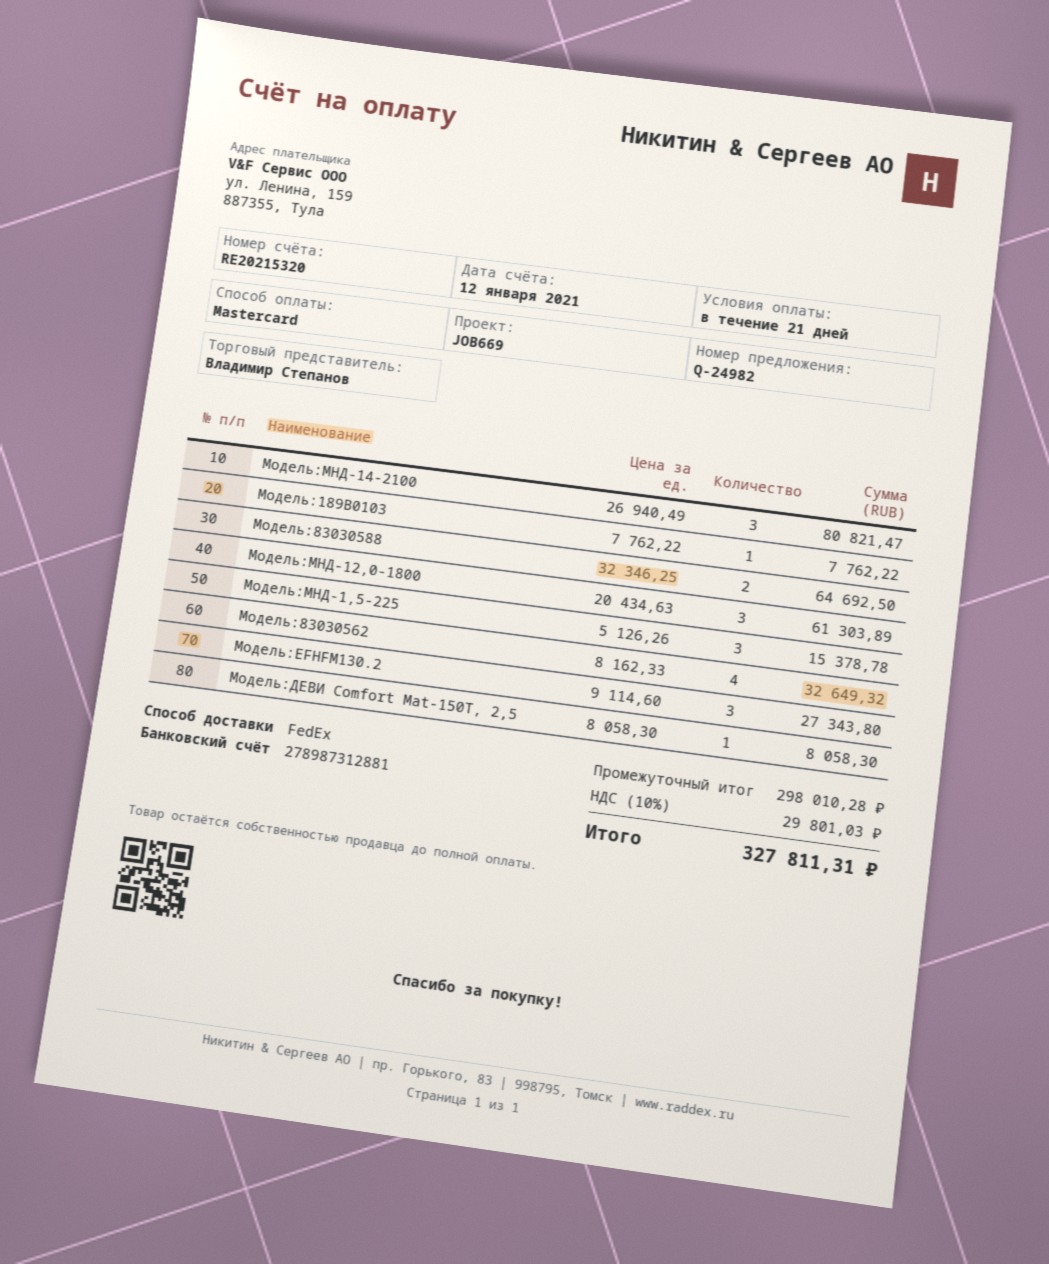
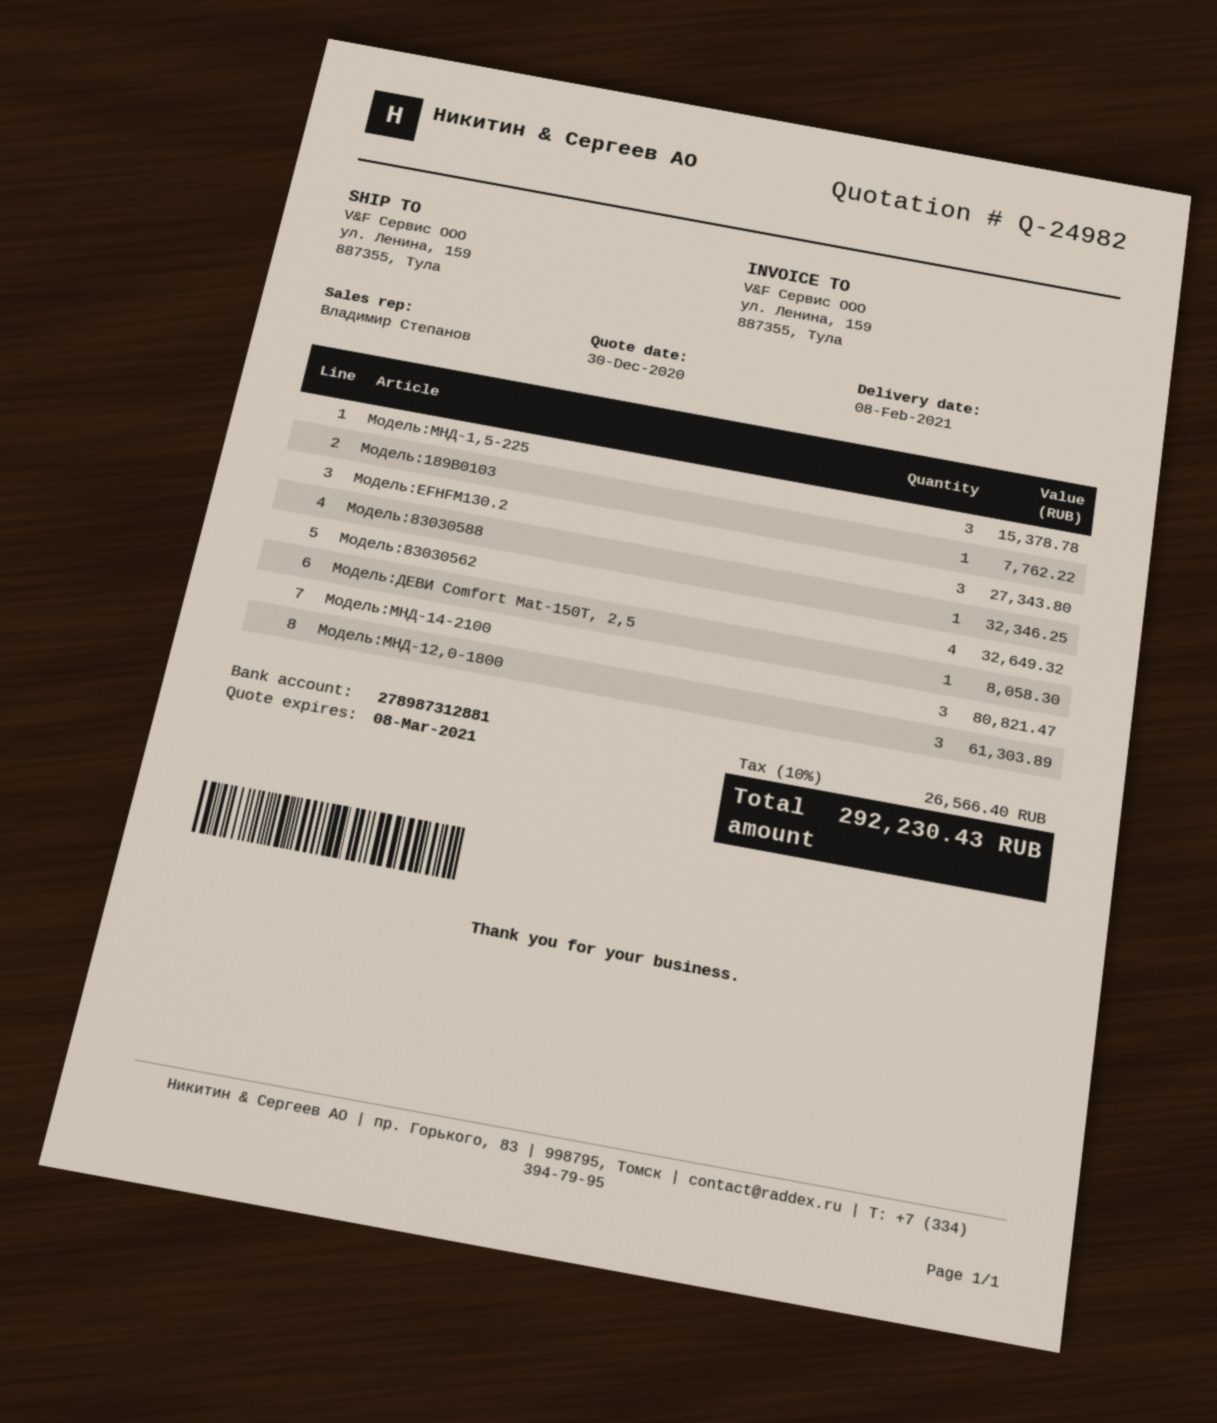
Модель:83030588: 2 for 64692.50 -> 1 for 32346.25
tax: 10% = 29801.03 -> 10% = 26566.40
total: 327811.31 -> 292230.43

